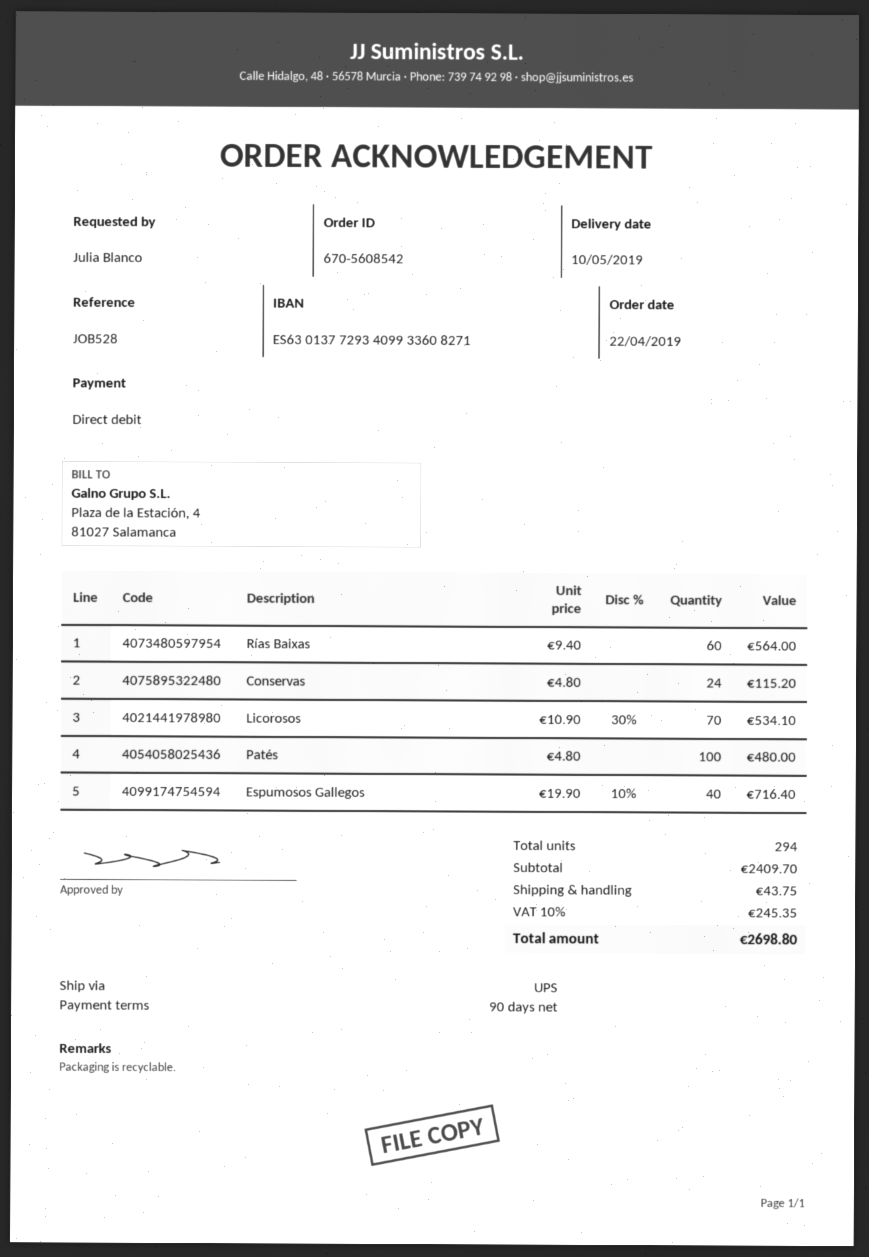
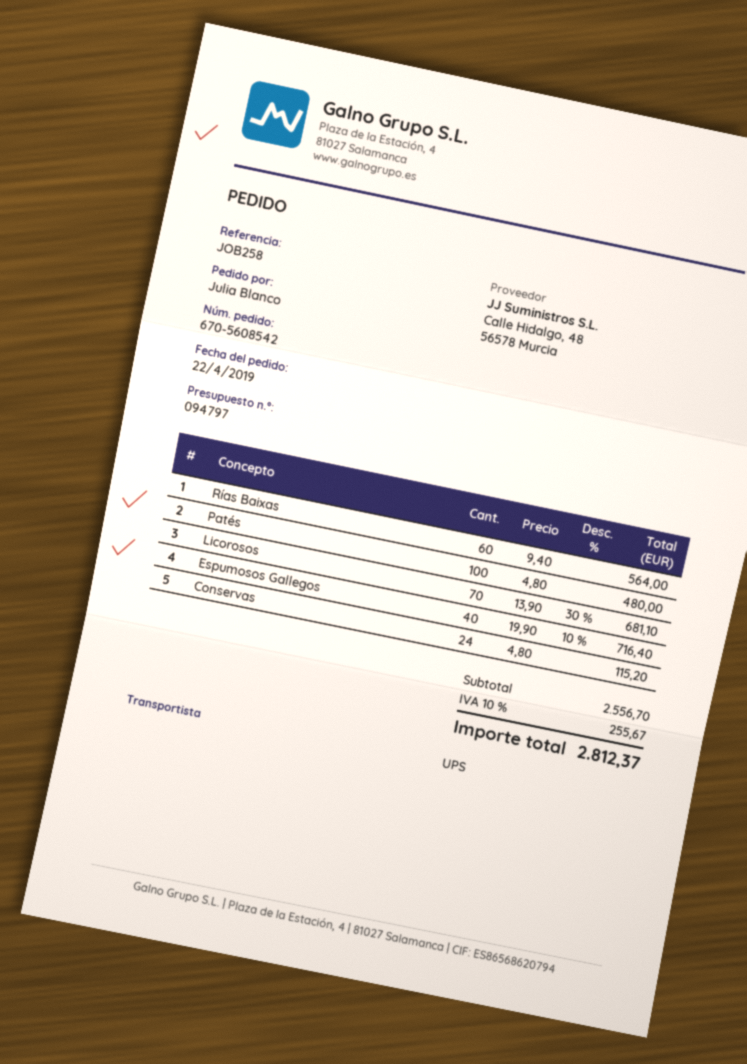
reference: JOB528 -> JOB258
Licorosos: 70 x 10.90 - 30% = 534.10 -> 70 x 13.90 - 30% = 681.10
subtotal: 2409.70 -> 2556.70
shipping: 43.75 -> none
tax: 10% = 245.35 -> 10% = 255.67
total: 2698.80 -> 2812.37

